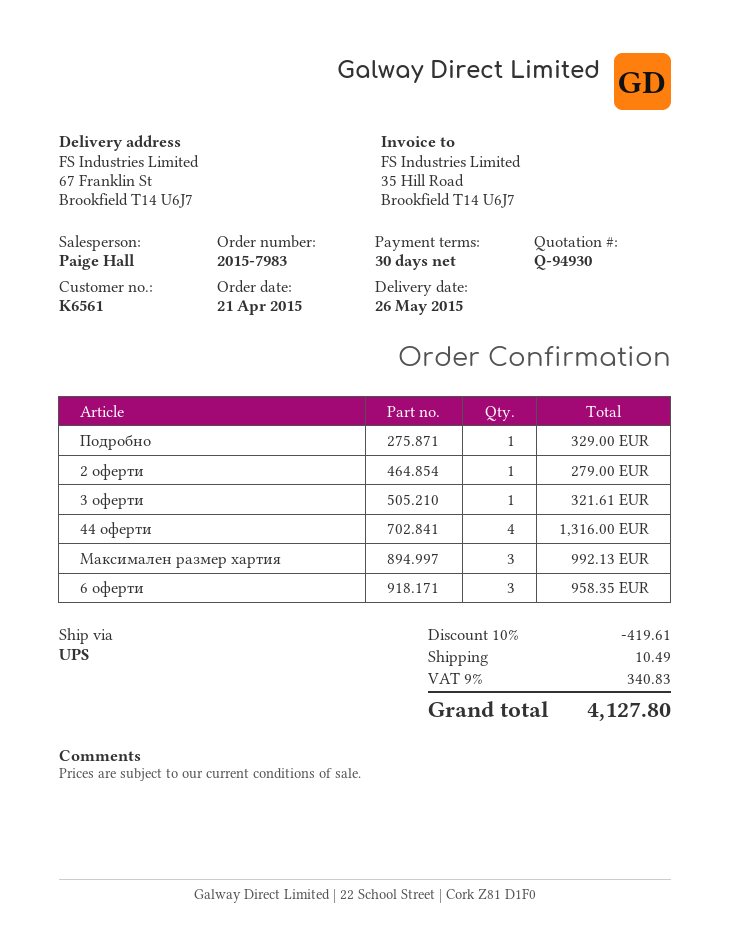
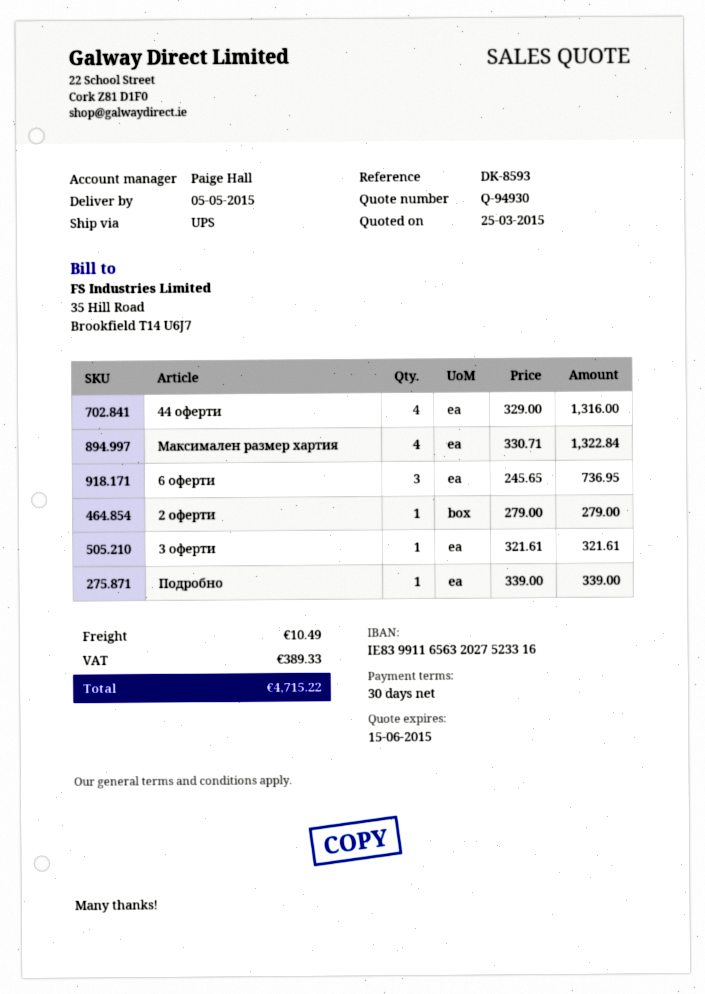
delivery date: 2015-05-26 -> 2015-05-05
Подробно: 1 for 329.00 -> 1 for 339.00
Максимален размер хартия: 3 for 992.13 -> 4 for 1322.84
6 оферти: 3 for 958.35 -> 3 for 736.95
discount: 10% = 419.61 -> none
tax: 340.83 -> 389.33
total: 4127.80 -> 4715.22

